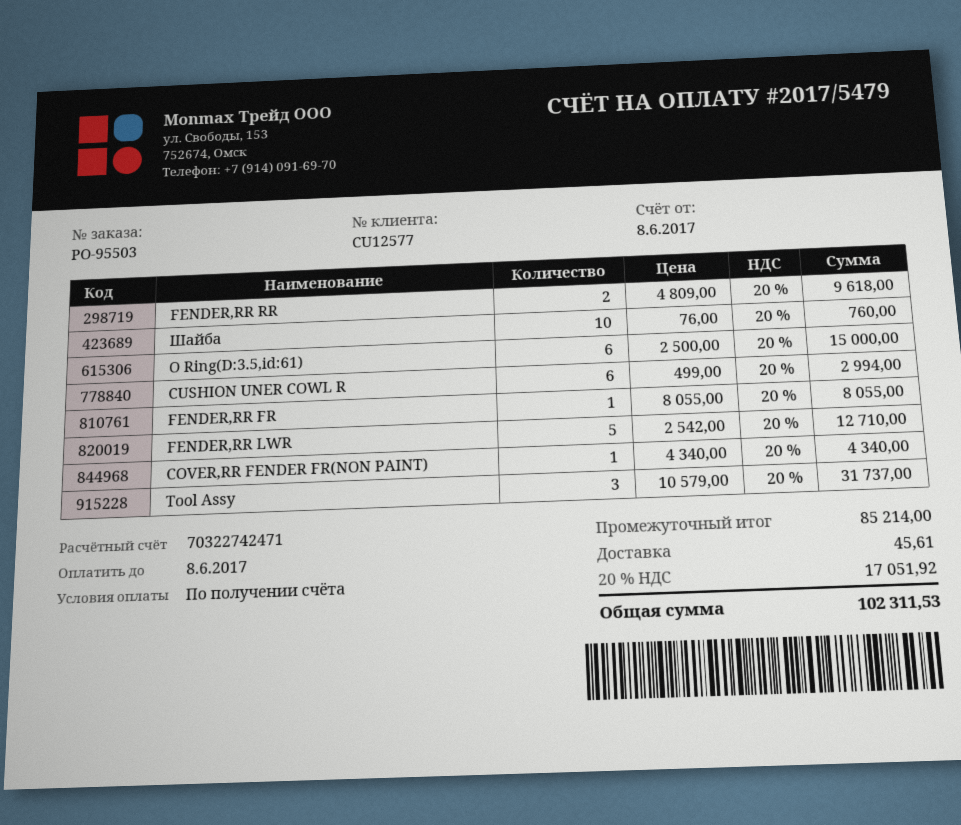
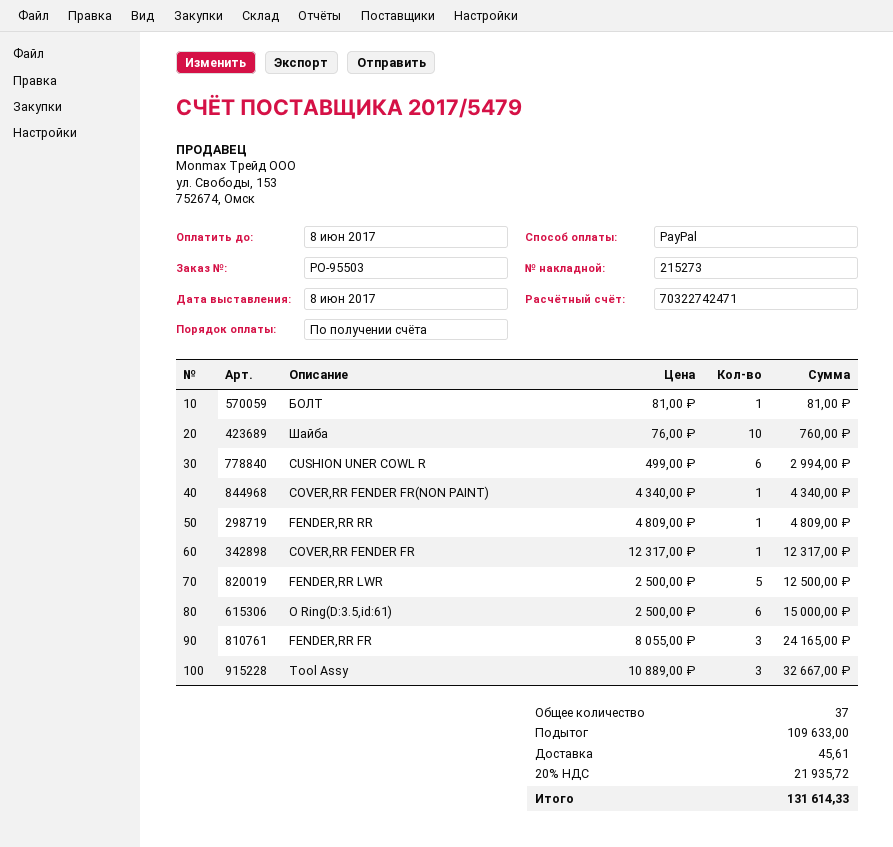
FENDER,RR RR: 2 x 4809.00 = 9618.00 -> 1 x 4809.00 = 4809.00
FENDER,RR FR: 1 x 8055.00 = 8055.00 -> 3 x 8055.00 = 24165.00
FENDER,RR LWR: 5 x 2542.00 = 12710.00 -> 5 x 2500.00 = 12500.00
Tool Assy: 3 x 10579.00 = 31737.00 -> 3 x 10889.00 = 32667.00
БОЛТ: none -> 1 x 81.00 = 81.00
COVER,RR FENDER FR: none -> 1 x 12317.00 = 12317.00
subtotal: 85214.00 -> 109633.00
tax: 20% = 17051.92 -> 20% = 21935.72
total: 102311.53 -> 131614.33

